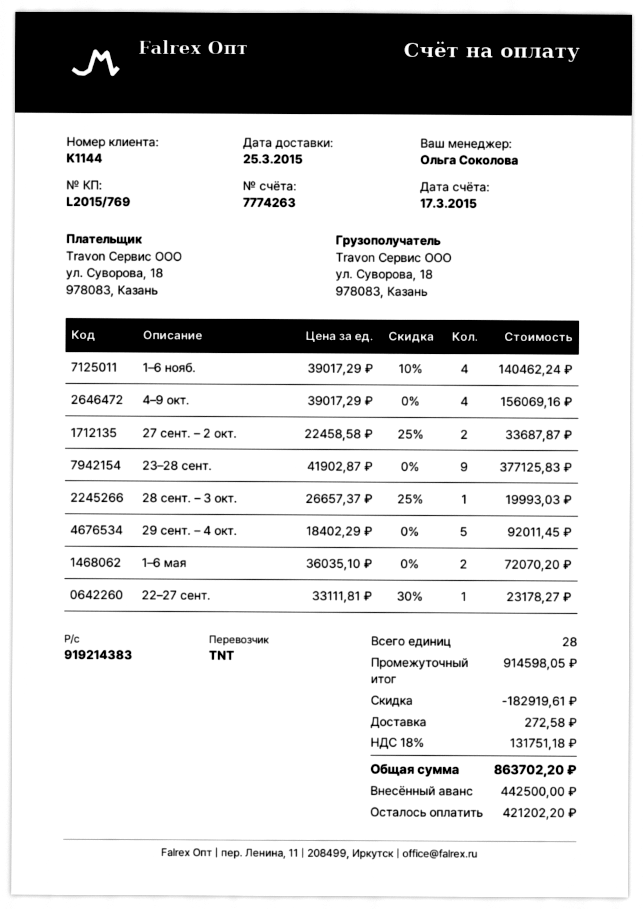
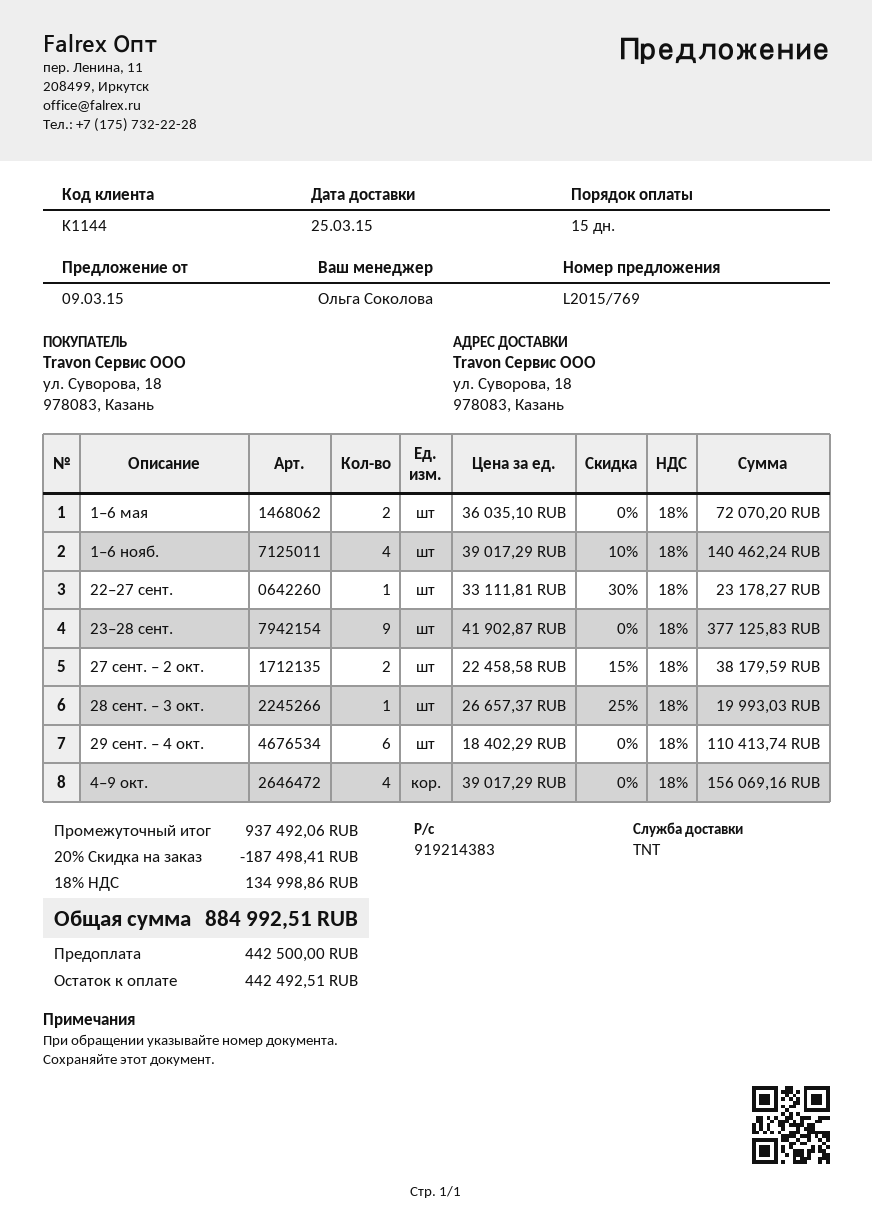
27 сент. – 2 окт.: 2 x 22458.58 - 25% = 33687.87 -> 2 x 22458.58 - 15% = 38179.59
29 сент. – 4 окт.: 5 x 18402.29 = 92011.45 -> 6 x 18402.29 = 110413.74
subtotal: 914598.05 -> 937492.06
discount: 182919.61 -> 187498.41
shipping: 272.58 -> none
tax: 18% = 131751.18 -> 18% = 134998.86
total: 863702.20 -> 884992.51
balance: 421202.20 -> 442492.51

